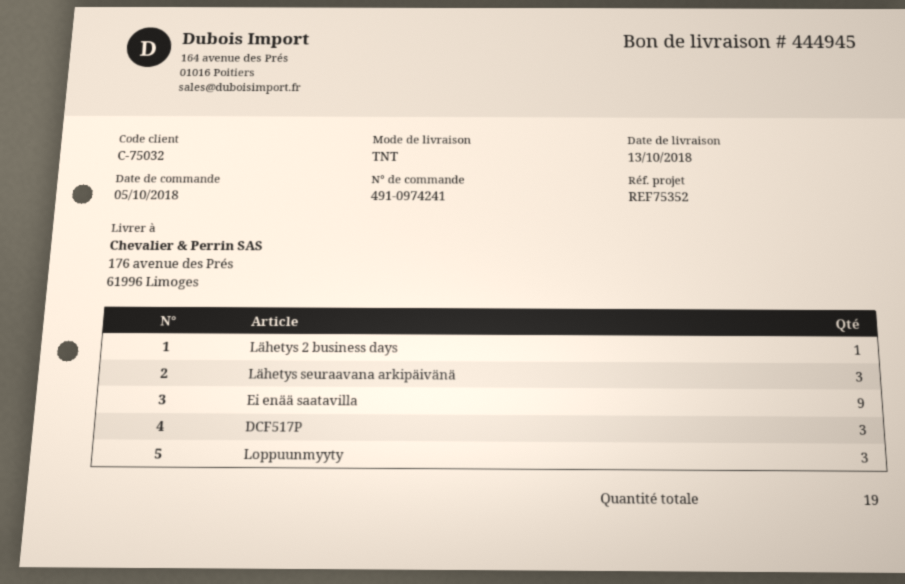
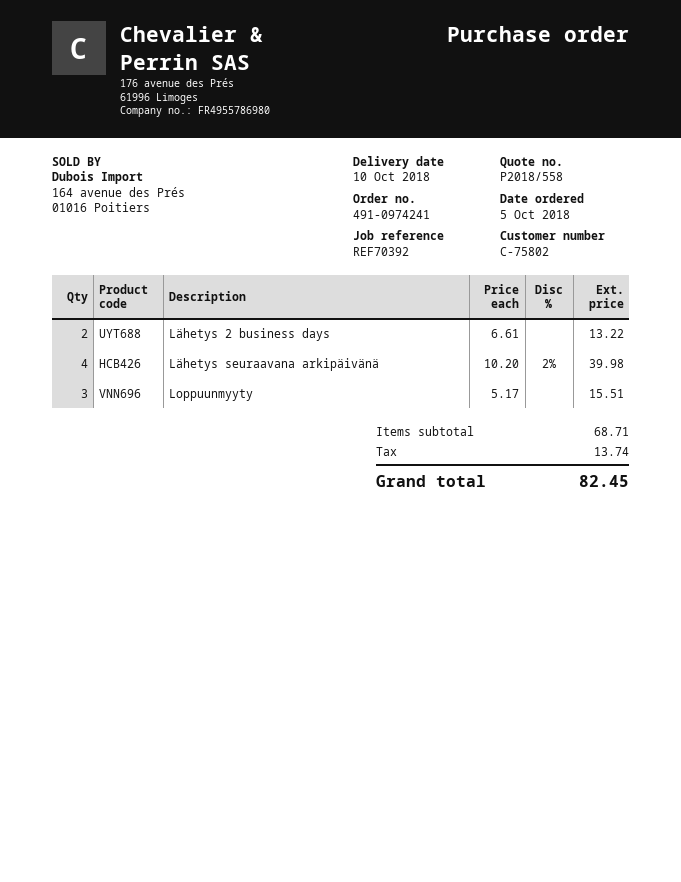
delivery date: 2018-10-13 -> 2018-10-10
customer number: C-75032 -> C-75802
reference: REF75352 -> REF70392
Lähetys 2 business days: 1 -> 2
Lähetys seuraavana arkipäivänä: 3 -> 4
Ei enää saatavilla: 9 -> none
DCF517P: 3 -> none

